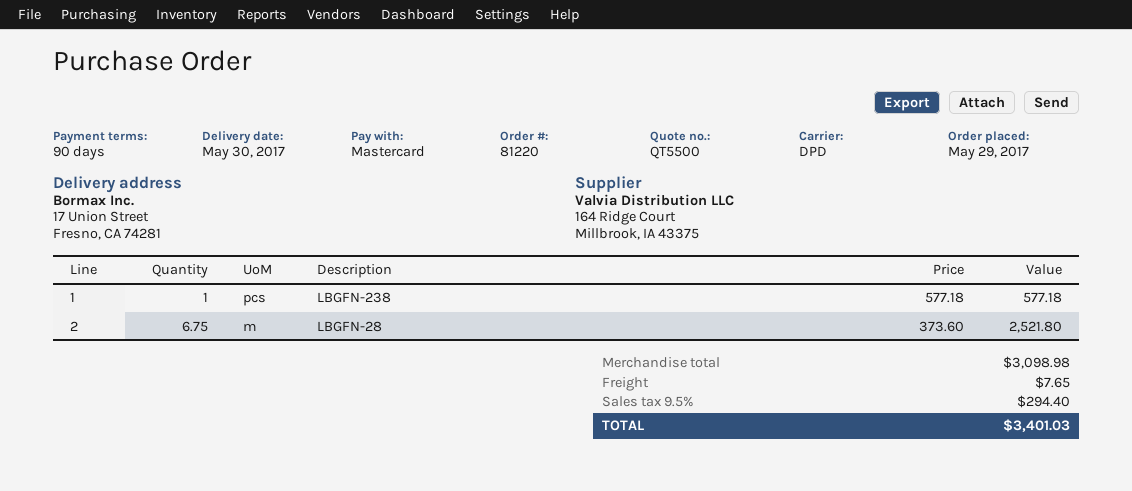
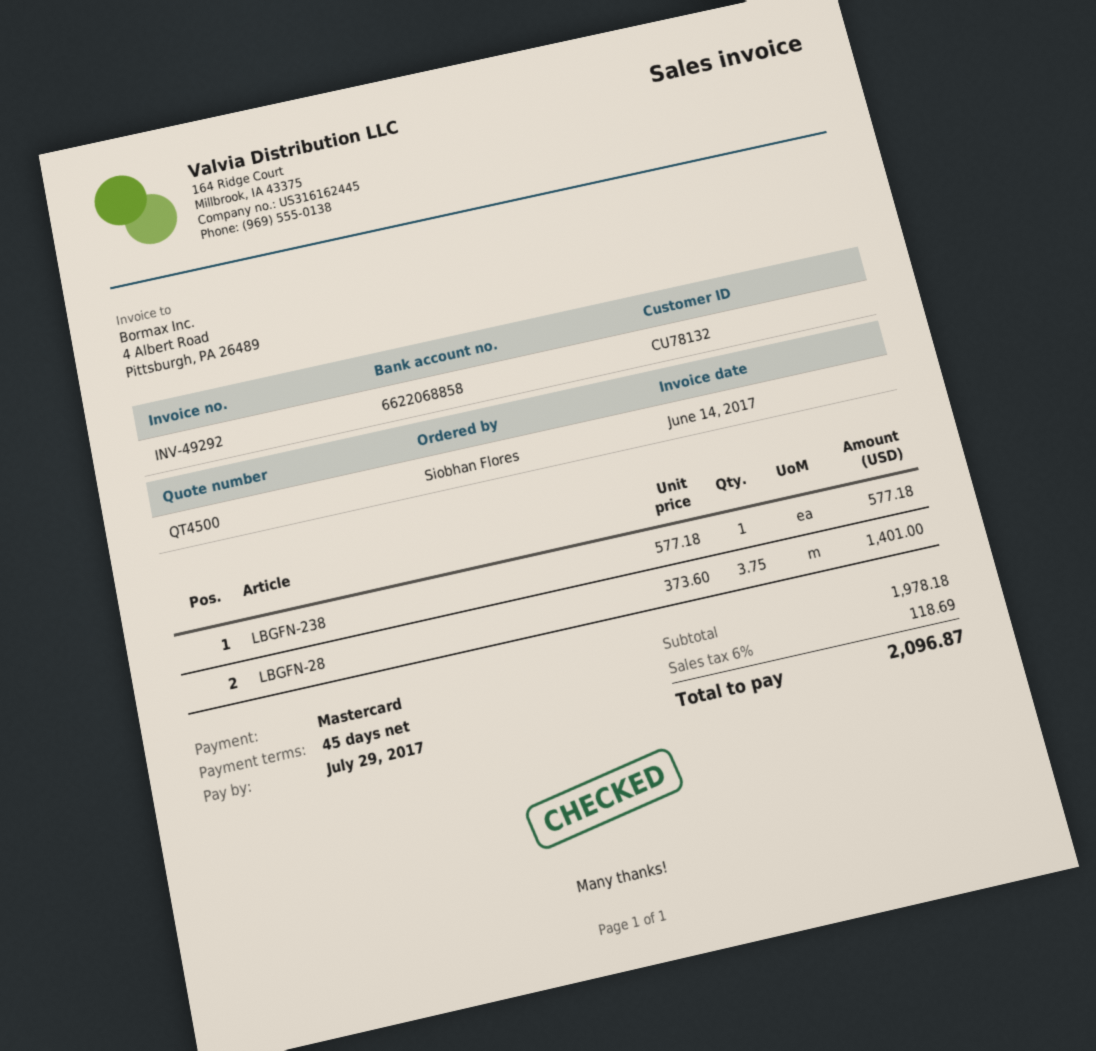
quote number: QT5500 -> QT4500
payment terms: 90 days -> 45 days
LBGFN-28: 6.75 x 373.60 = 2521.80 -> 3.75 x 373.60 = 1401.00
subtotal: 3098.98 -> 1978.18
shipping: 7.65 -> none
tax: 9.5% = 294.40 -> 6% = 118.69
total: 3401.03 -> 2096.87

